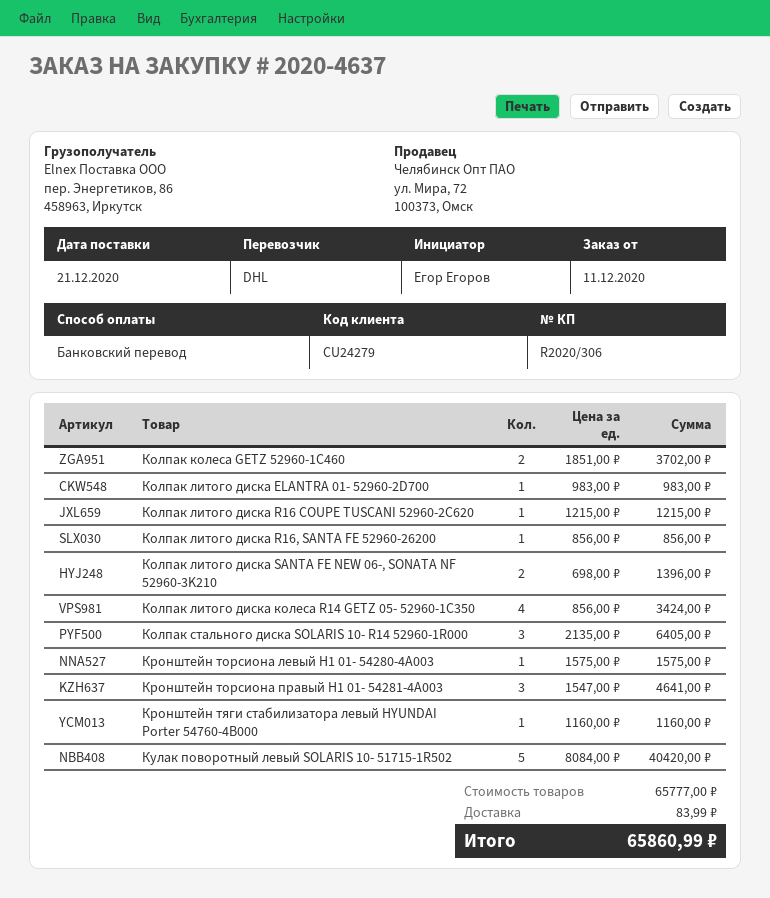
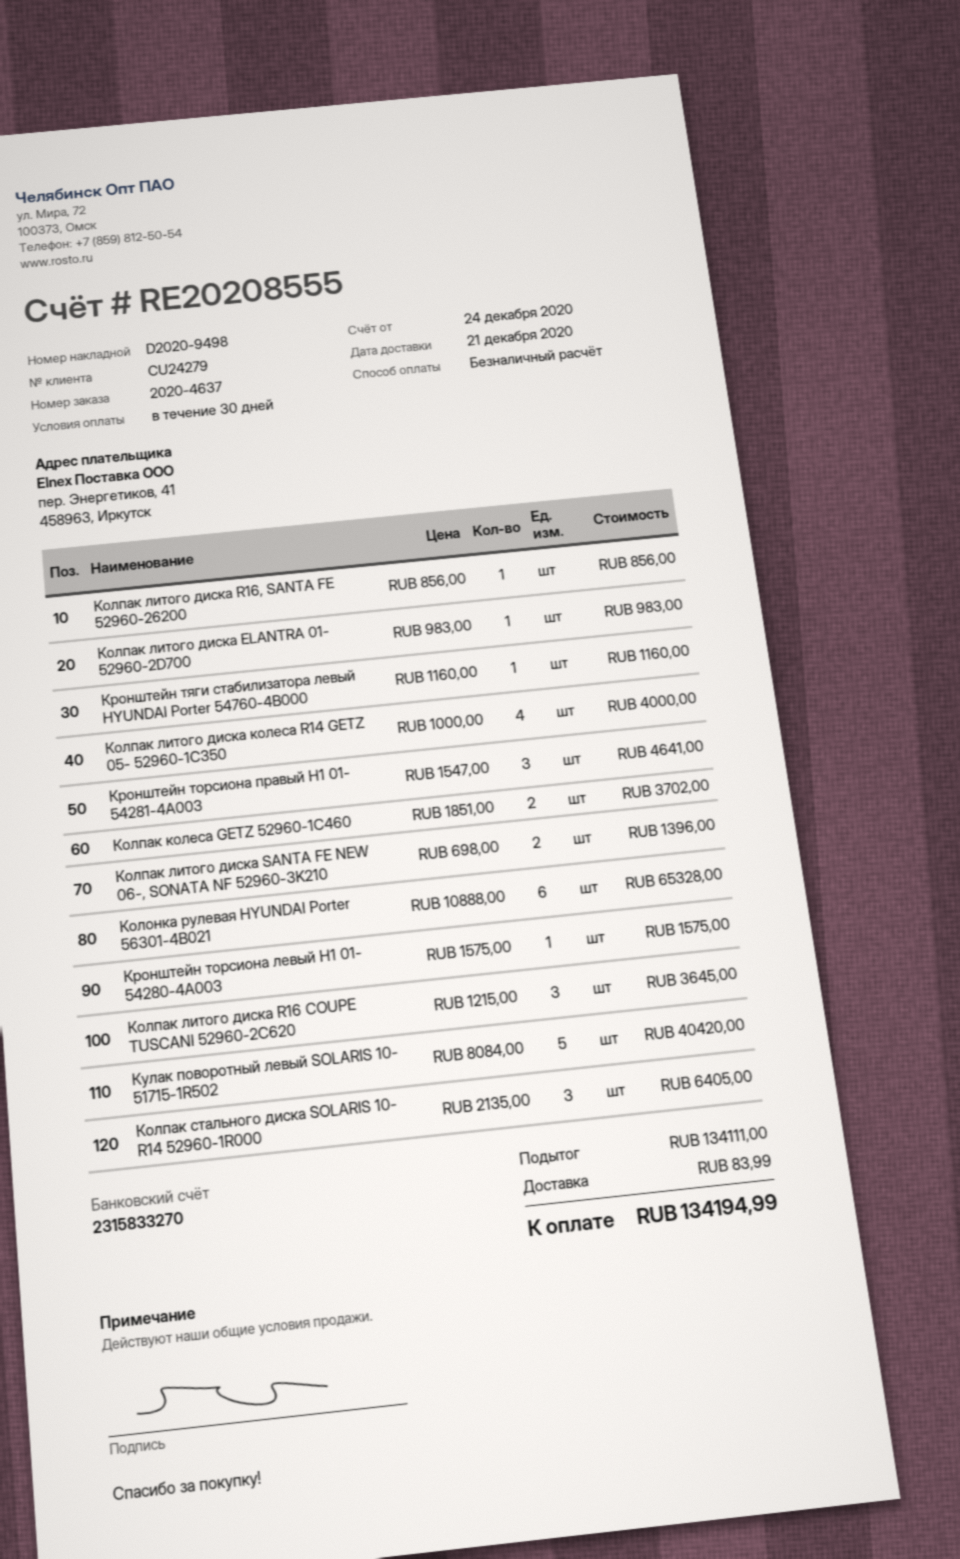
Колпак литого диска R16 COUPE TUSCANI 52960-2C620: 1 x 1215.00 = 1215.00 -> 3 x 1215.00 = 3645.00
Колпак литого диска колеса R14 GETZ 05- 52960-1C350: 4 x 856.00 = 3424.00 -> 4 x 1000.00 = 4000.00
Колонка рулевая HYUNDAI Porter 56301-4B021: none -> 6 x 10888.00 = 65328.00
subtotal: 65777.00 -> 134111.00
total: 65860.99 -> 134194.99

